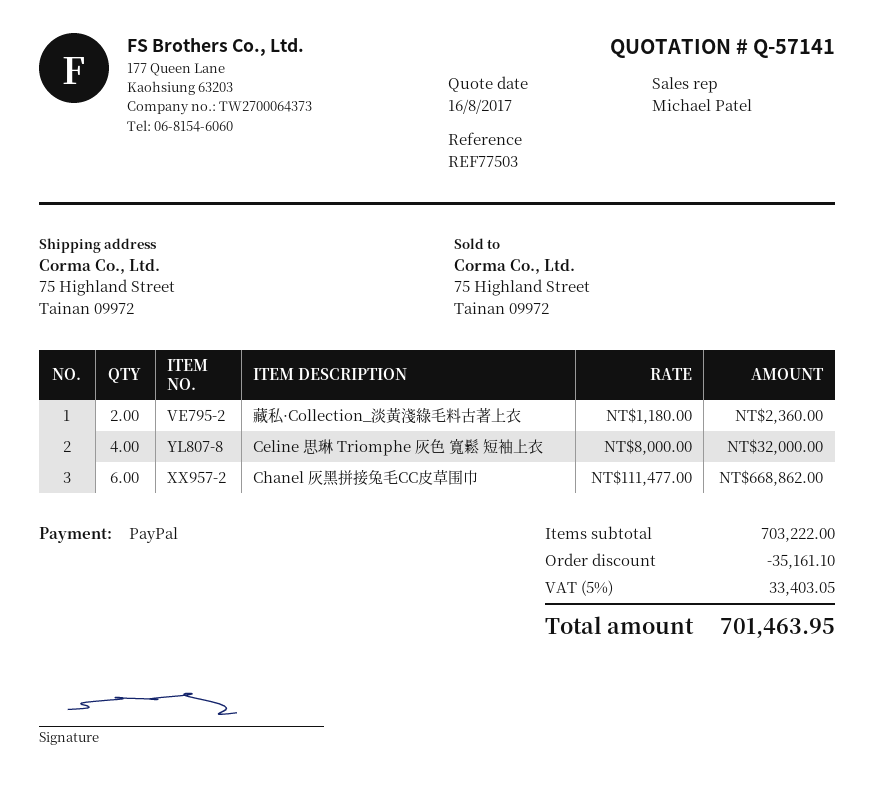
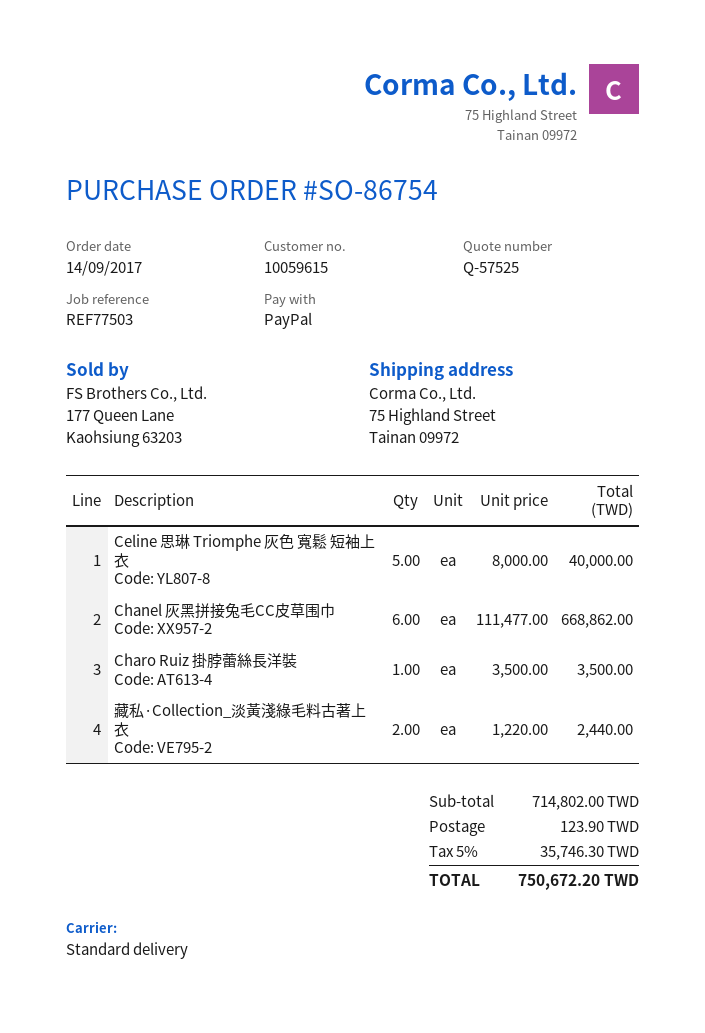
quote number: Q-57141 -> Q-57525
藏私·Collection_淡黃淺綠毛料古著上衣: 2 x 1180.00 = 2360.00 -> 2 x 1220.00 = 2440.00
Celine 思琳 Triomphe 灰色 寬鬆 短袖上衣: 4 x 8000.00 = 32000.00 -> 5 x 8000.00 = 40000.00
Charo Ruiz 掛脖蕾絲長洋裝: none -> 1 x 3500.00 = 3500.00
subtotal: 703222.00 -> 714802.00
discount: 35161.10 -> none
shipping: none -> 123.90
tax: 5% = 33403.05 -> 5% = 35746.30
total: 701463.95 -> 750672.20

